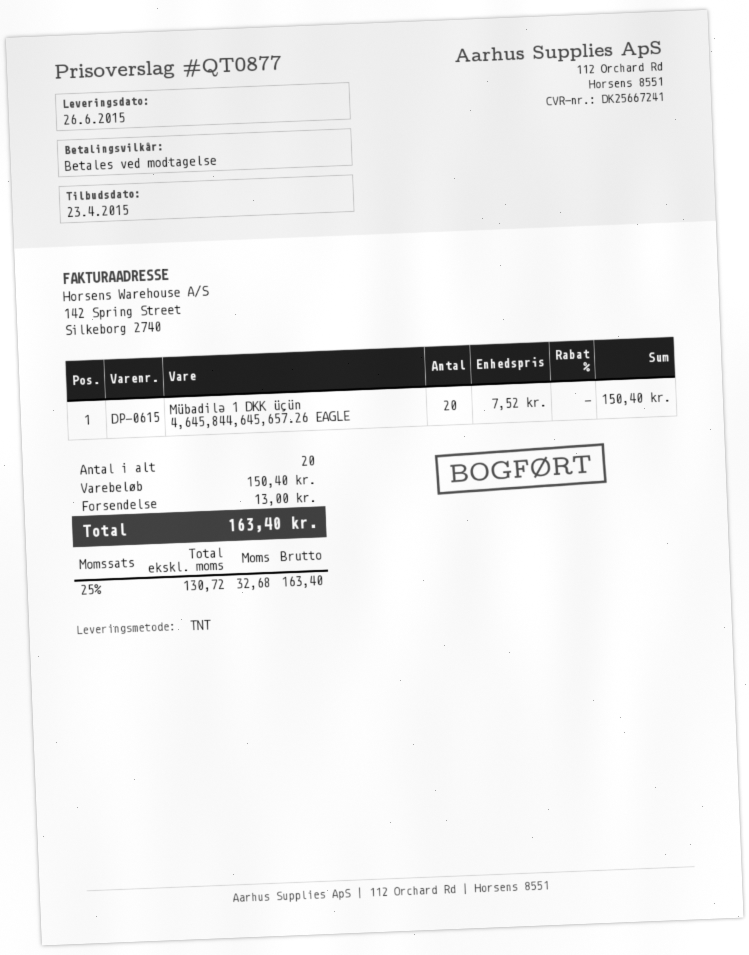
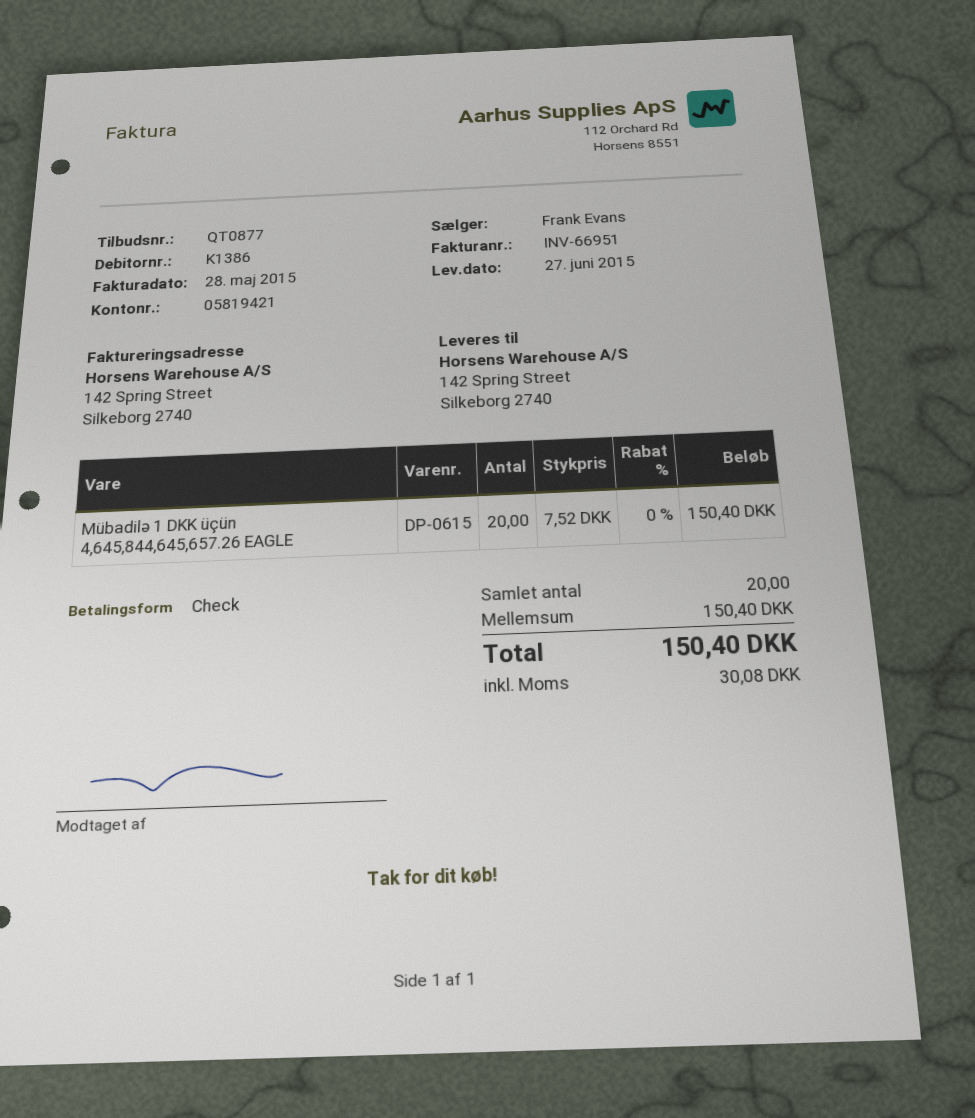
delivery date: 2015-06-26 -> 2015-06-27
shipping: 13.00 -> none
tax: 32.68 -> 30.08
total: 163.40 -> 150.40

